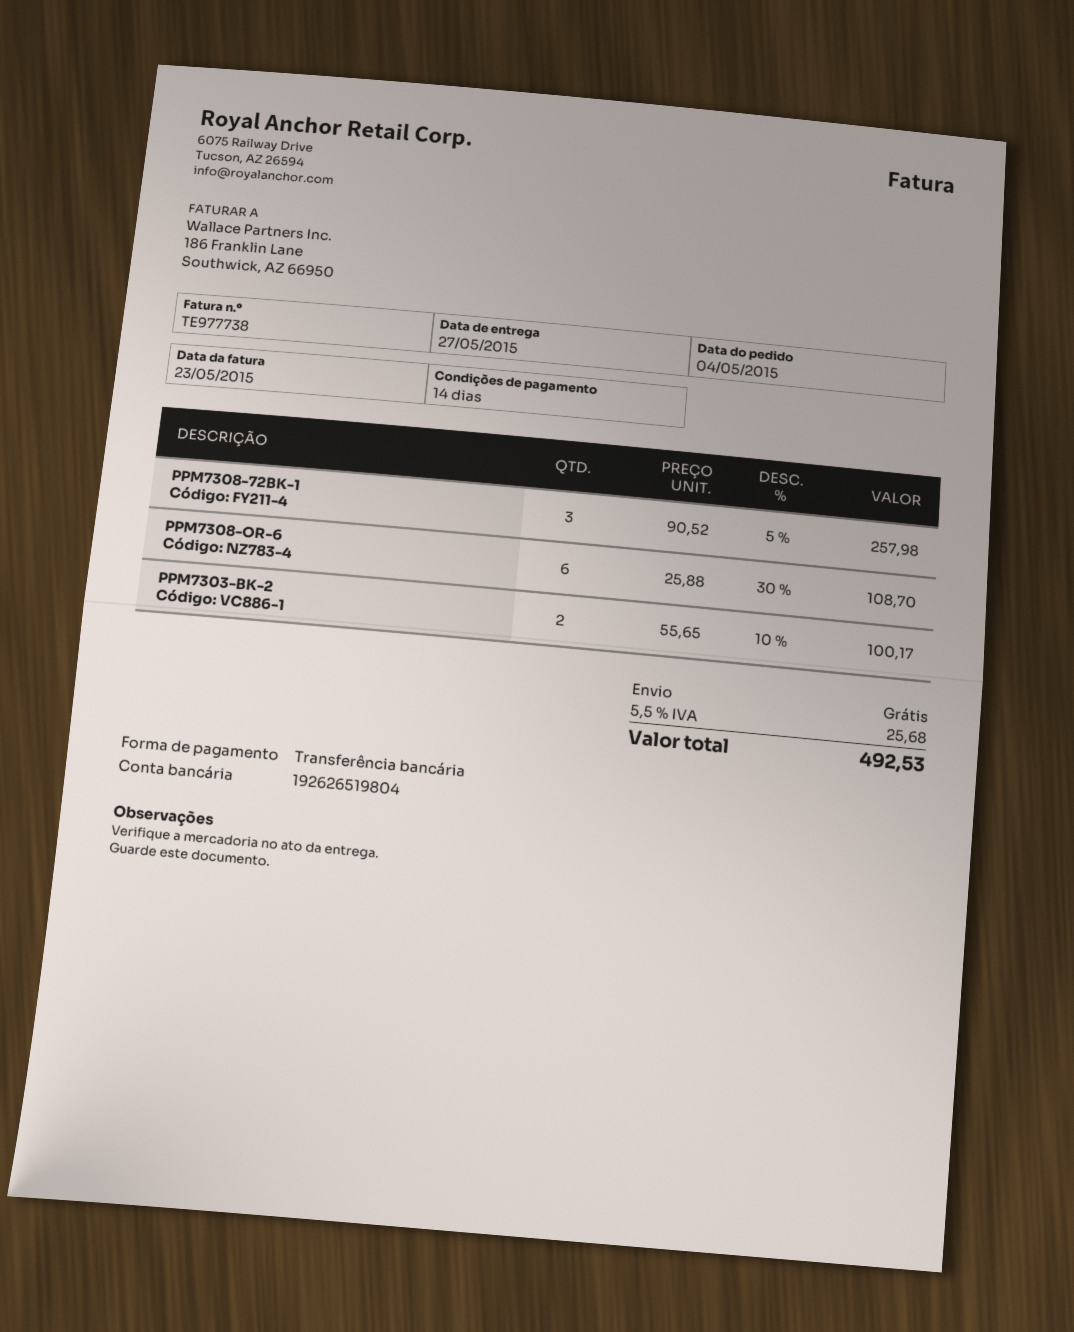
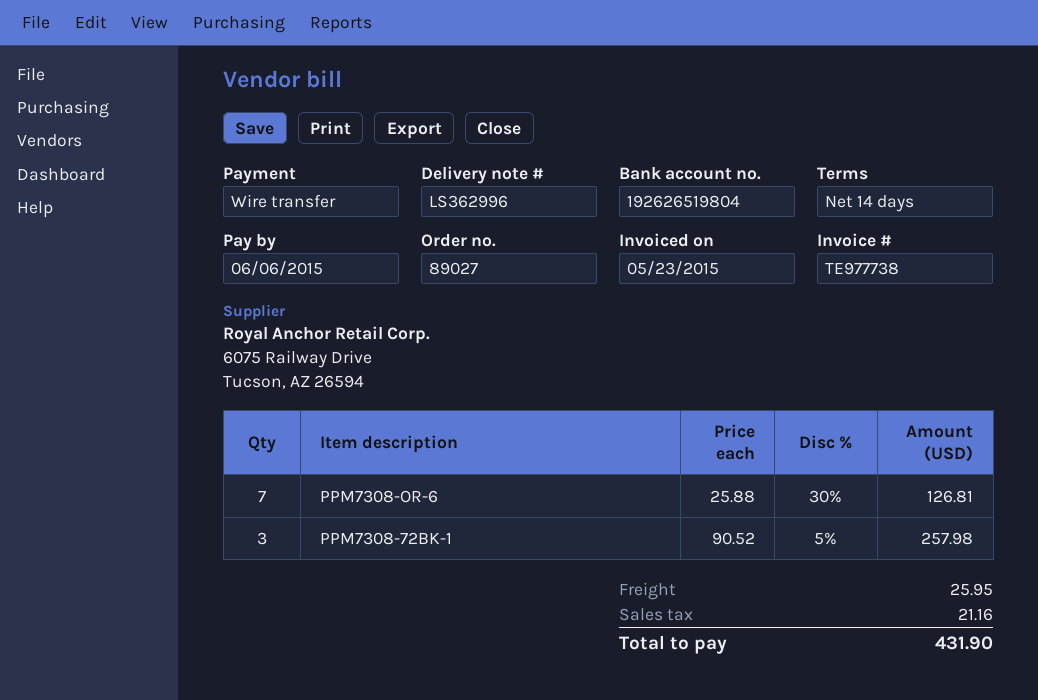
PPM7308-OR-6: 6 x 25.88 - 30% = 108.70 -> 7 x 25.88 - 30% = 126.81
PPM7303-BK-2: 2 x 55.65 - 10% = 100.17 -> none
shipping: 0.00 -> 25.95
tax: 25.68 -> 21.16
total: 492.53 -> 431.90

